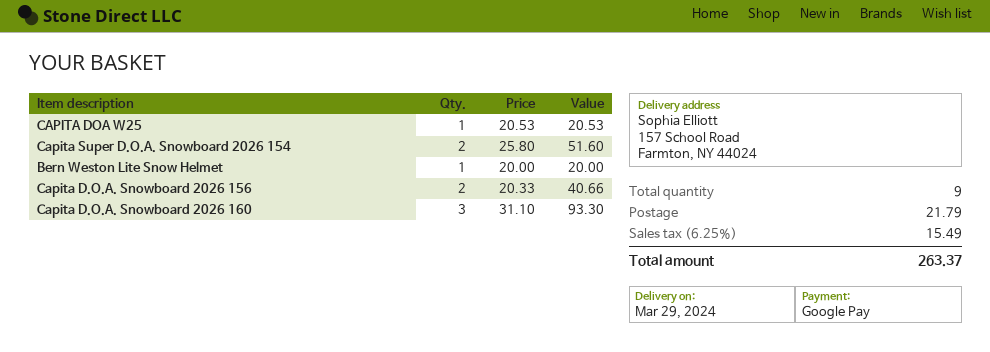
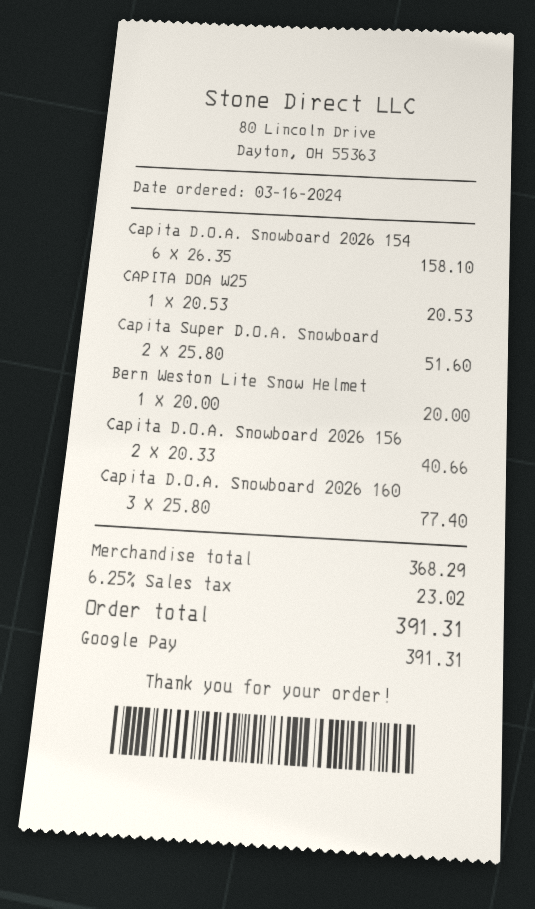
Capita D.O.A. Snowboard 2026 160: 3 x 31.10 = 93.30 -> 3 x 25.80 = 77.40
Capita D.O.A. Snowboard 2026 154: none -> 6 x 26.35 = 158.10
shipping: 21.79 -> none
tax: 6.25% = 15.49 -> 6.25% = 23.02
total: 263.37 -> 391.31

